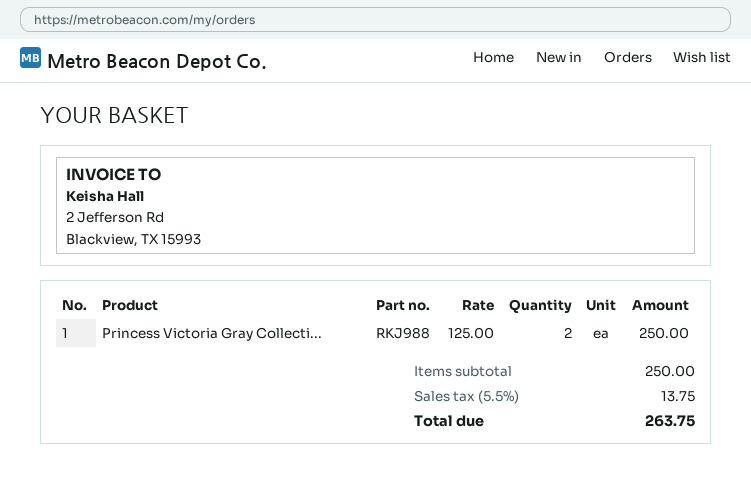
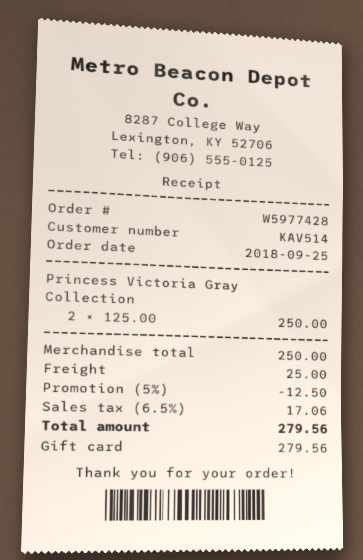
discount: none -> 5% = 12.50
shipping: none -> 25.00
tax: 5.5% = 13.75 -> 6.5% = 17.06
total: 263.75 -> 279.56

